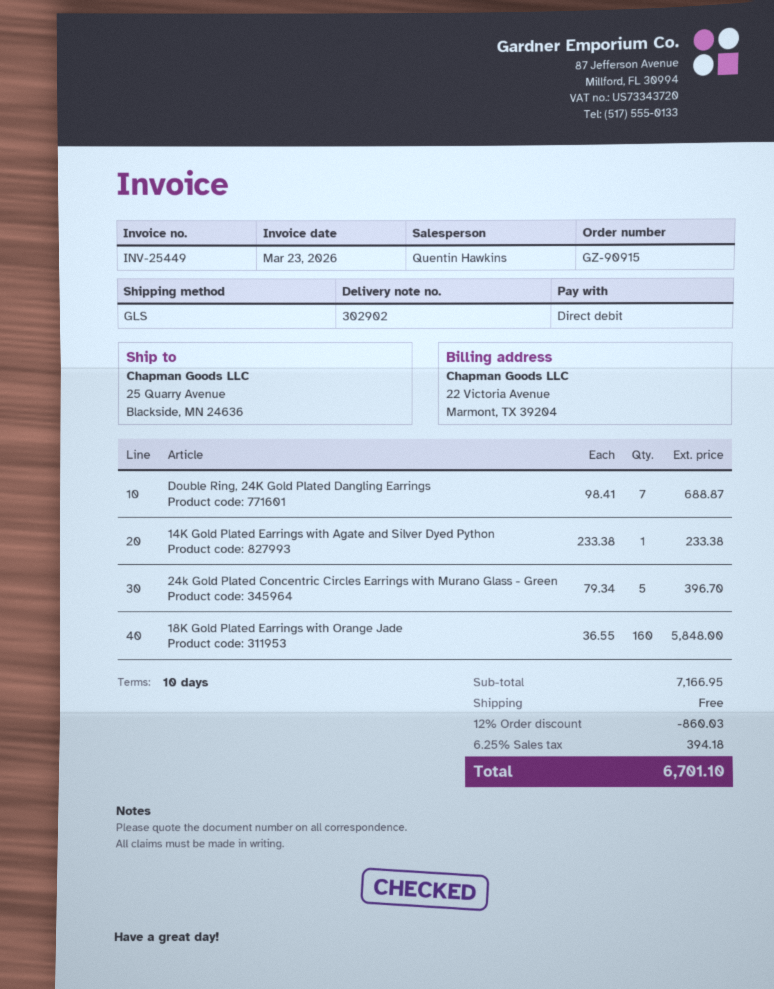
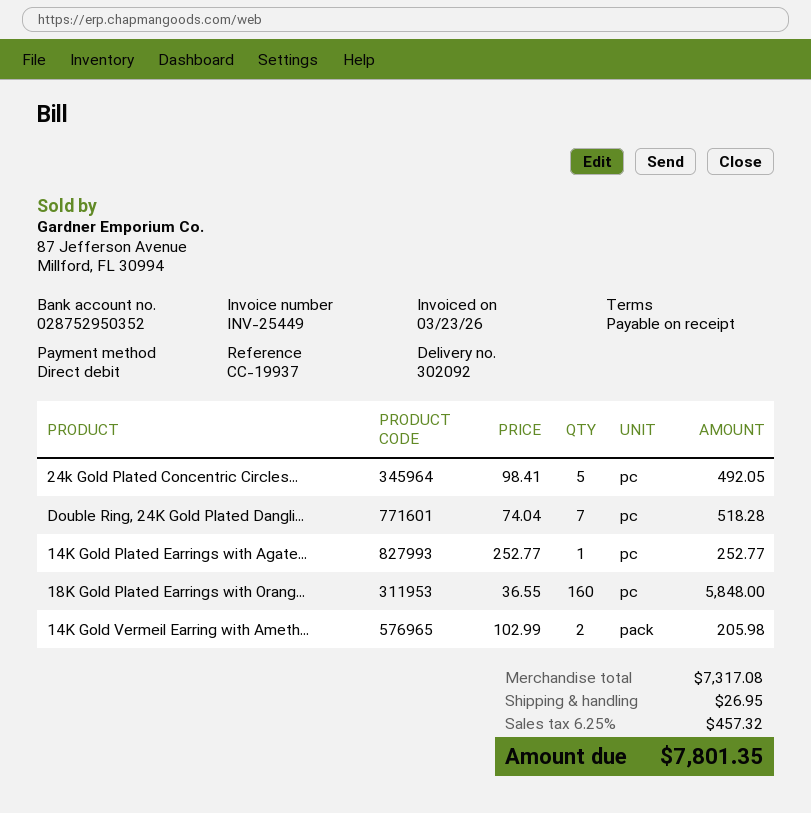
delivery note number: 302902 -> 302092
payment terms: 10 days -> on receipt
Double Ring, 24K Gold Plated Dangling Earrings: 7 x 98.41 = 688.87 -> 7 x 74.04 = 518.28
14K Gold Plated Earrings with Agate and Silver Dyed Python: 1 x 233.38 = 233.38 -> 1 x 252.77 = 252.77
24k Gold Plated Concentric Circles Earrings with Murano Glass - Green: 5 x 79.34 = 396.70 -> 5 x 98.41 = 492.05
14K Gold Vermeil Earring with Ameth...: none -> 2 x 102.99 = 205.98
subtotal: 7166.95 -> 7317.08
discount: 12% = 860.03 -> none
shipping: 0.00 -> 26.95
tax: 6.25% = 394.18 -> 6.25% = 457.32
total: 6701.10 -> 7801.35

